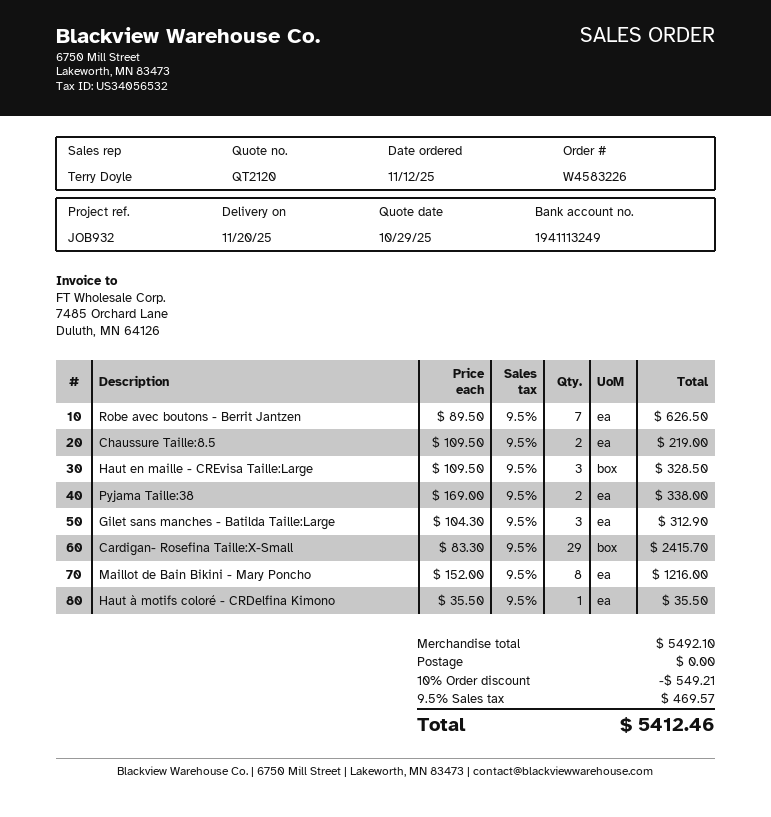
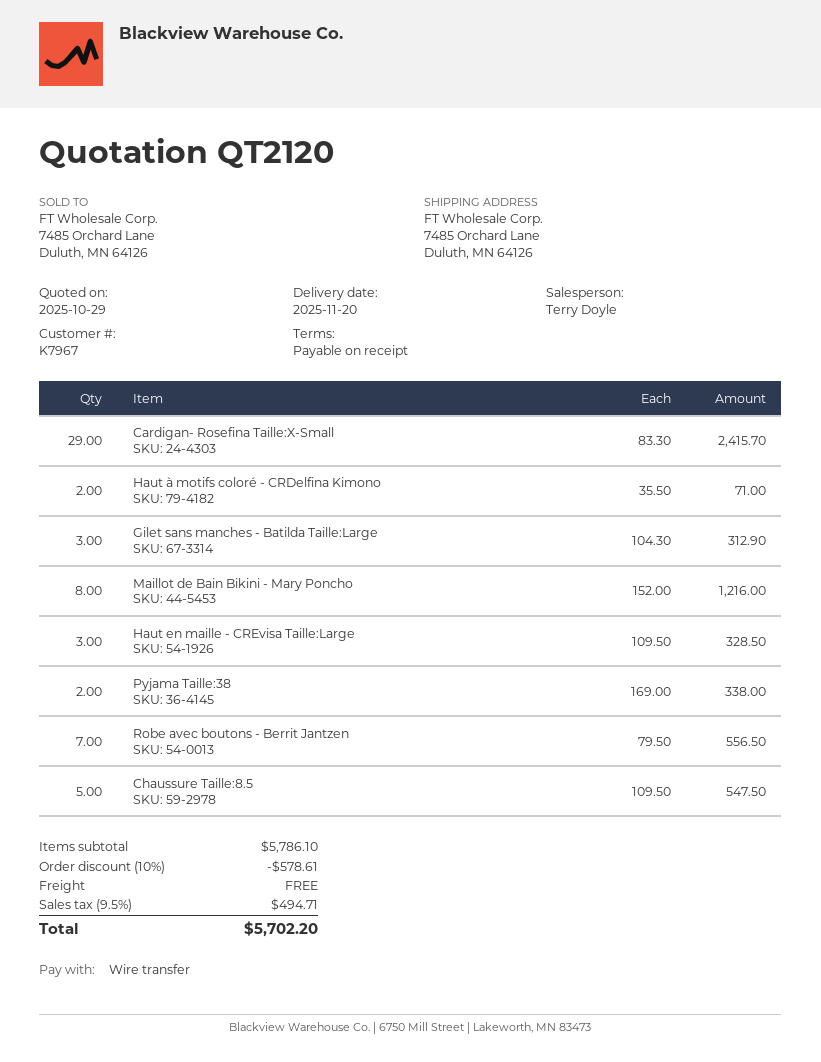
Robe avec boutons - Berrit Jantzen: 7 x 89.50 = 626.50 -> 7 x 79.50 = 556.50
Chaussure Taille:8.5: 2 x 109.50 = 219.00 -> 5 x 109.50 = 547.50
Haut à motifs coloré - CRDelfina Kimono: 1 x 35.50 = 35.50 -> 2 x 35.50 = 71.00
subtotal: 5492.10 -> 5786.10
discount: 10% = 549.21 -> 10% = 578.61
tax: 9.5% = 469.57 -> 9.5% = 494.71
total: 5412.46 -> 5702.20

